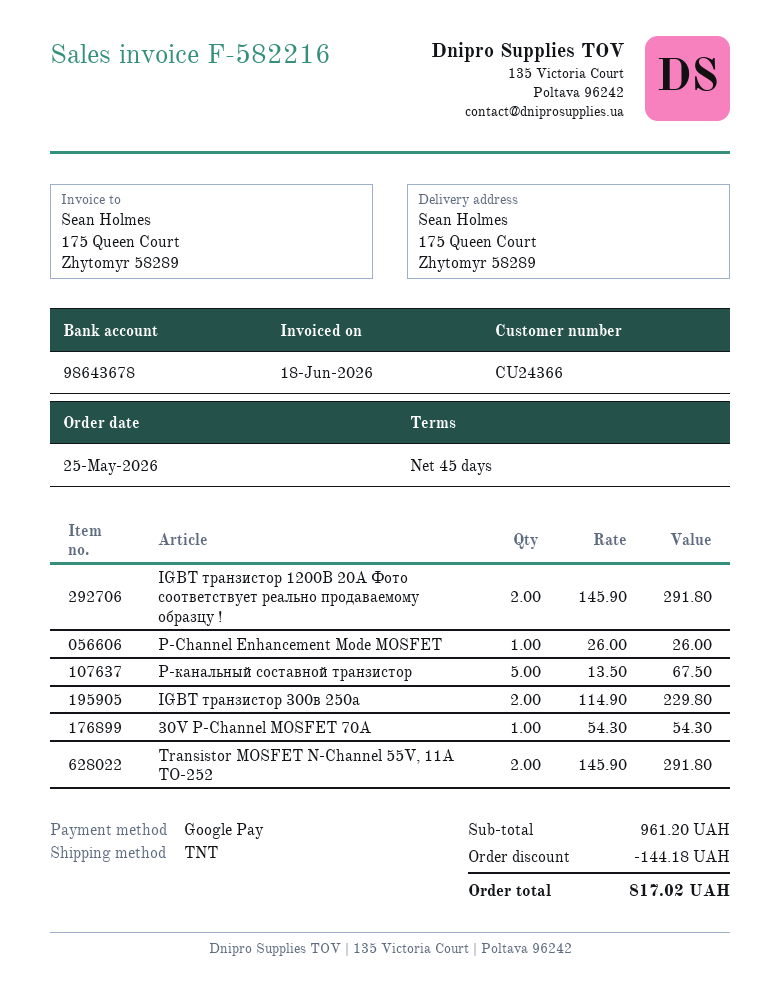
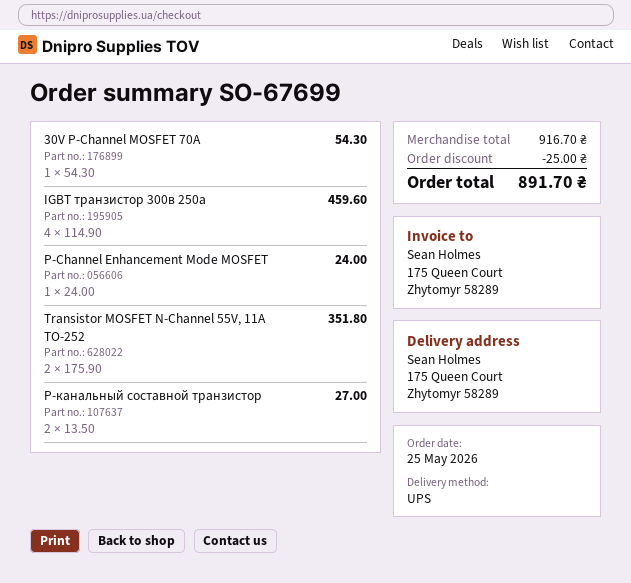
shipping method: TNT -> UPS
IGBT транзистор 1200В 20А Фото соответствует реально продаваемому образцу !: 2 x 145.90 = 291.80 -> none
P-Channel Enhancement Mode MOSFET: 1 x 26.00 = 26.00 -> 1 x 24.00 = 24.00
Р-канальный составной транзистор: 5 x 13.50 = 67.50 -> 2 x 13.50 = 27.00
IGBT транзистор 300в 250а: 2 x 114.90 = 229.80 -> 4 x 114.90 = 459.60
Transistor MOSFET N-Channel 55V, 11А TO-252: 2 x 145.90 = 291.80 -> 2 x 175.90 = 351.80
subtotal: 961.20 -> 916.70
discount: 144.18 -> 25.00
total: 817.02 -> 891.70

